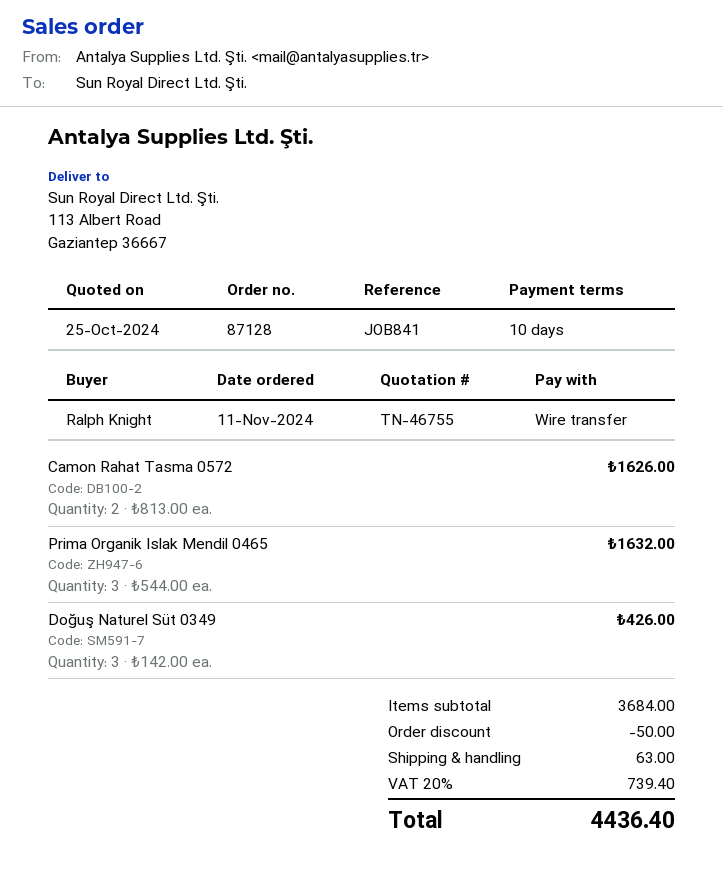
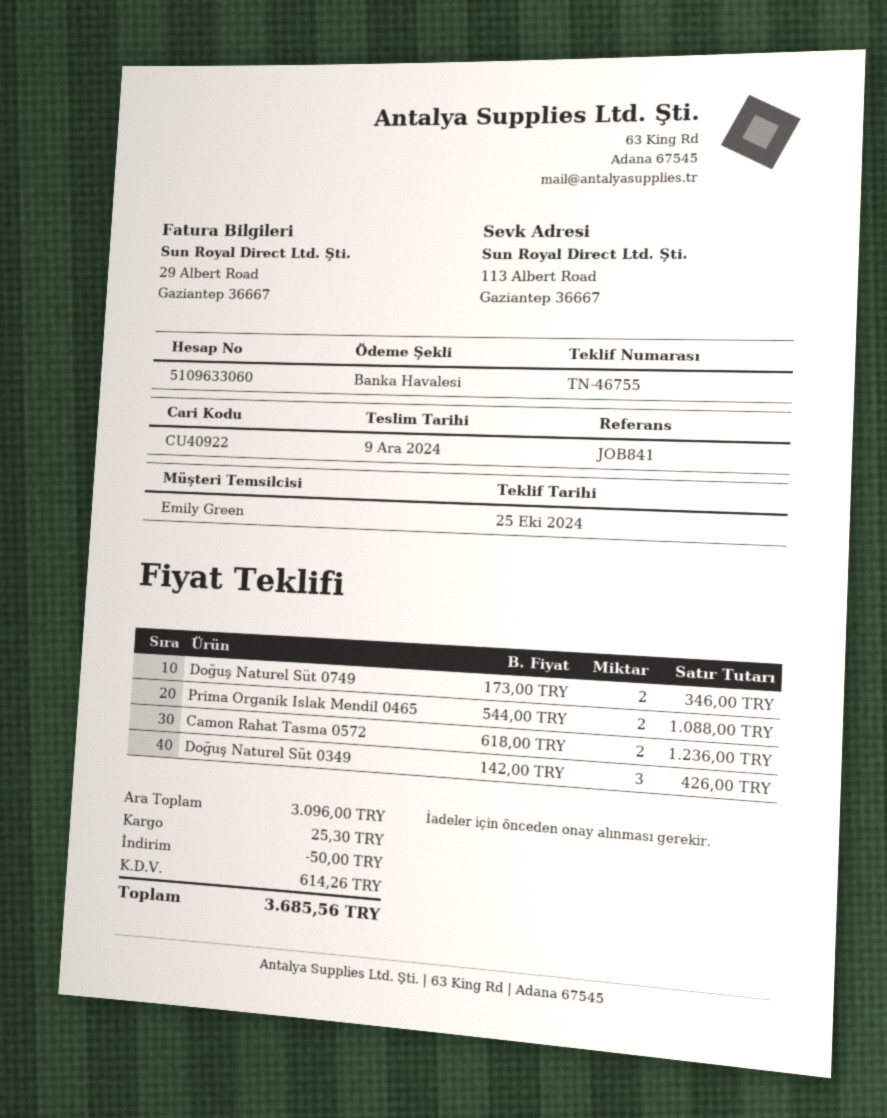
Camon Rahat Tasma 0572: 2 x 813.00 = 1626.00 -> 2 x 618.00 = 1236.00
Prima Organik Islak Mendil 0465: 3 x 544.00 = 1632.00 -> 2 x 544.00 = 1088.00
Doğuş Naturel Süt 0749: none -> 2 x 173.00 = 346.00
subtotal: 3684.00 -> 3096.00
shipping: 63.00 -> 25.30
tax: 739.40 -> 614.26
total: 4436.40 -> 3685.56

